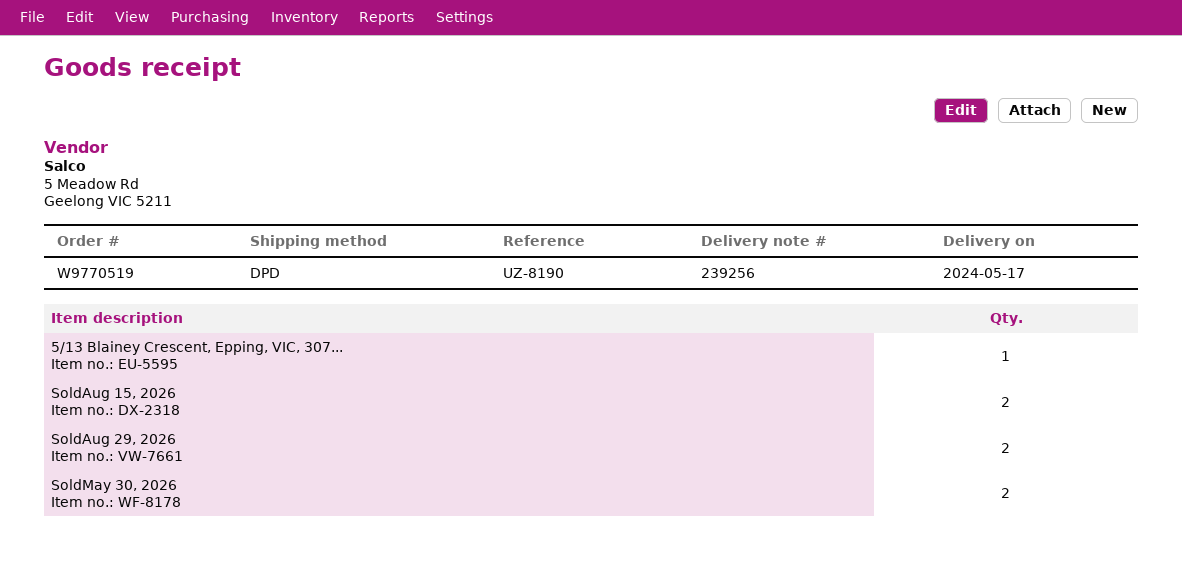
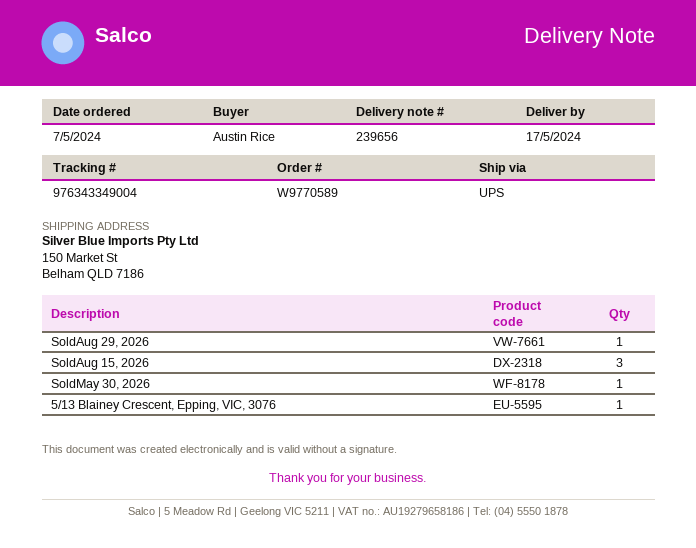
order number: W9770519 -> W9770589
delivery note number: 239256 -> 239656
shipping method: DPD -> UPS
SoldAug 15, 2026: 2 -> 3
SoldAug 29, 2026: 2 -> 1
SoldMay 30, 2026: 2 -> 1

